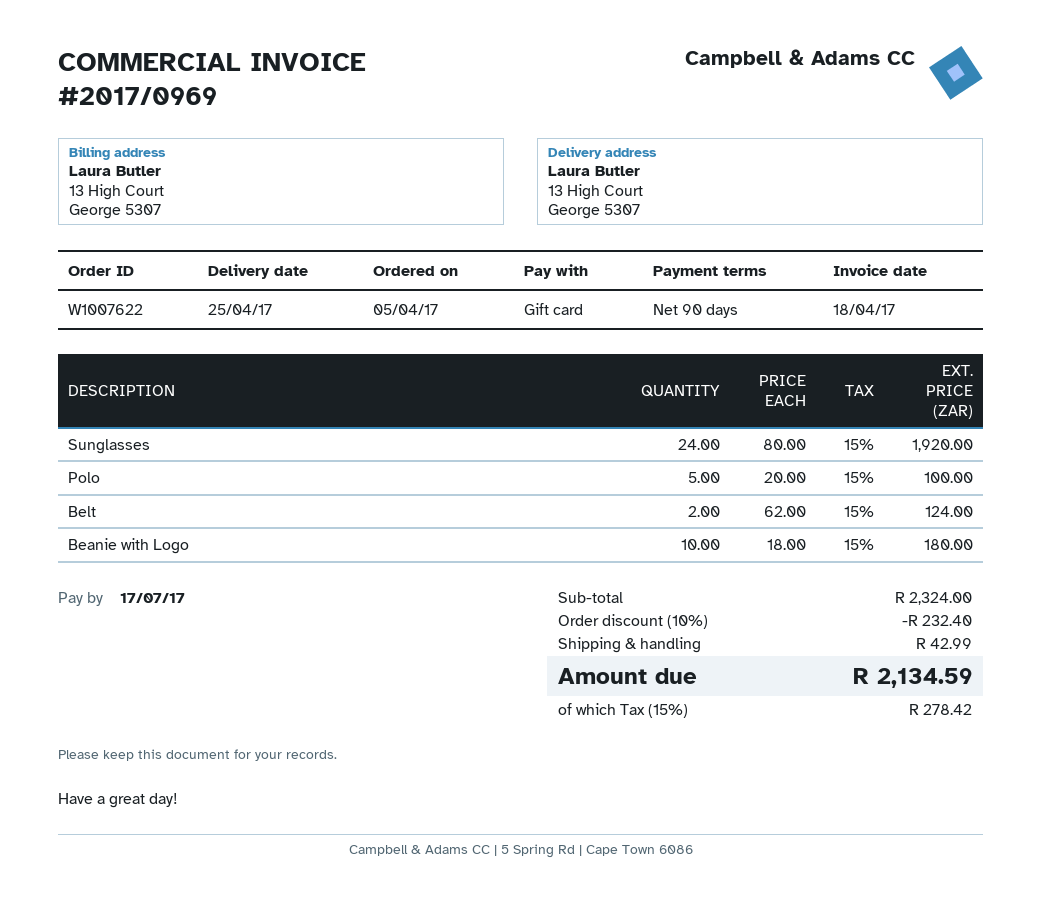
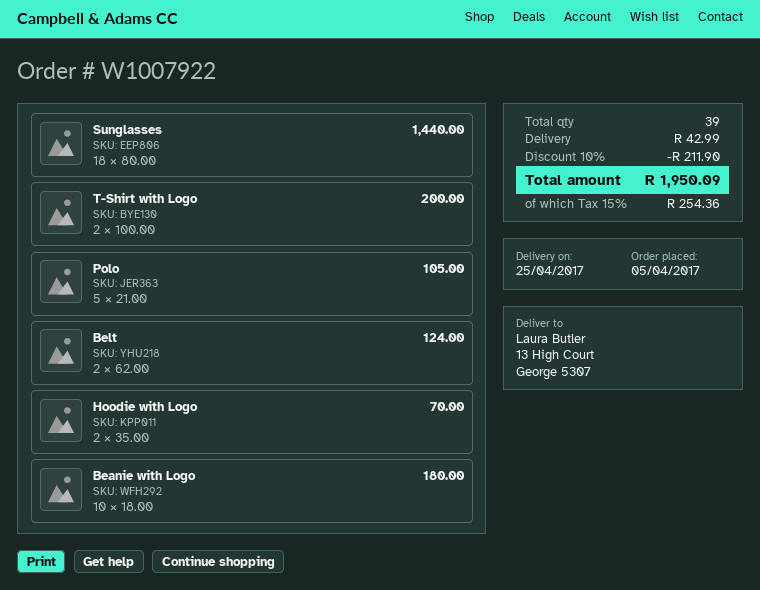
order number: W1007622 -> W1007922
Sunglasses: 24 x 80.00 = 1920.00 -> 18 x 80.00 = 1440.00
Polo: 5 x 20.00 = 100.00 -> 5 x 21.00 = 105.00
T-Shirt with Logo: none -> 2 x 100.00 = 200.00
Hoodie with Logo: none -> 2 x 35.00 = 70.00
discount: 10% = 232.40 -> 10% = 211.90
tax: 15% = 278.42 -> 15% = 254.36
total: 2134.59 -> 1950.09

